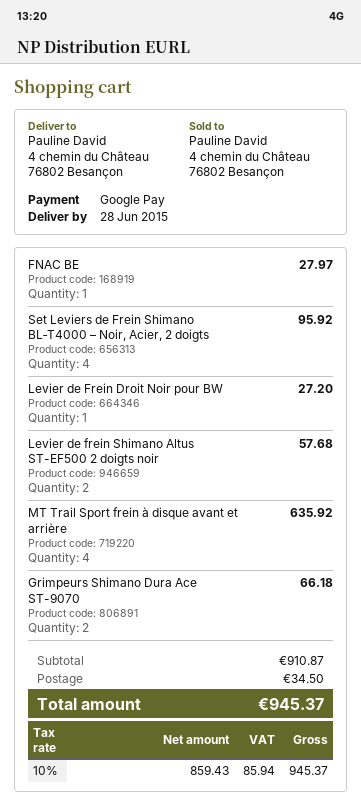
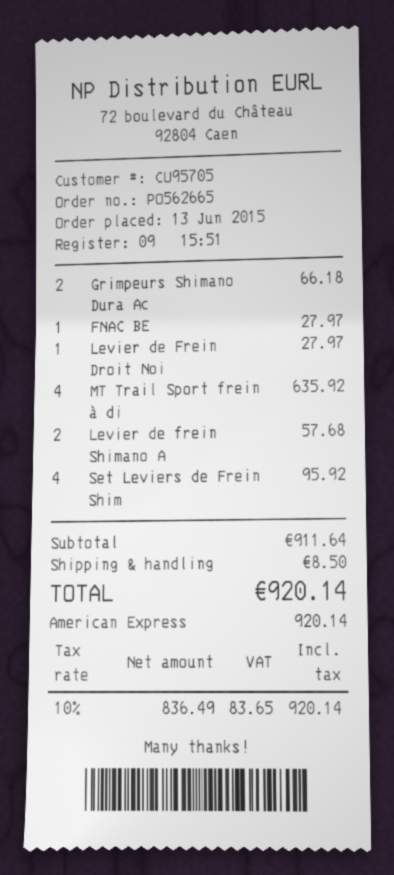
payment method: Google Pay -> American Express
Levier de Frein Droit Noir pour BW: 1 for 27.20 -> 1 for 27.97
subtotal: 910.87 -> 911.64
shipping: 34.50 -> 8.50
net: 859.43 -> 836.49
tax: 10% = 85.94 -> 10% = 83.65
total: 945.37 -> 920.14

